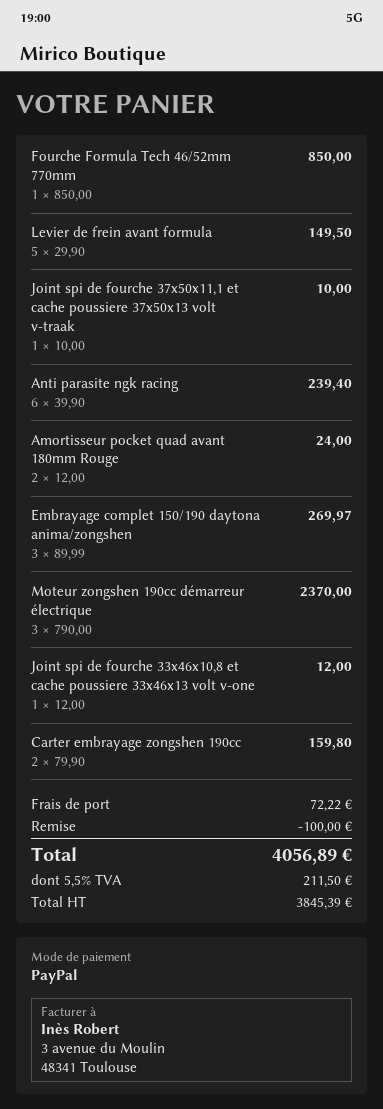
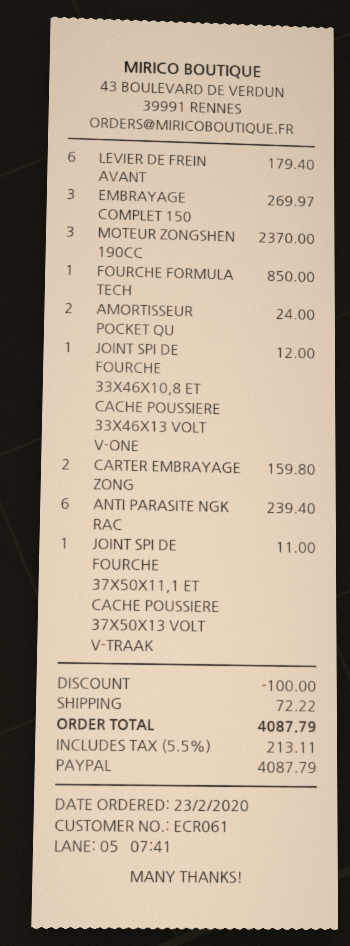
Levier de frein avant formula: 5 for 149.50 -> 6 for 179.40
Joint spi de fourche 37x50x11,1 et cache poussiere 37x50x13 volt v-traak: 1 for 10.00 -> 1 for 11.00
tax: 5.5% = 211.50 -> 5.5% = 213.11
total: 4056.89 -> 4087.79

